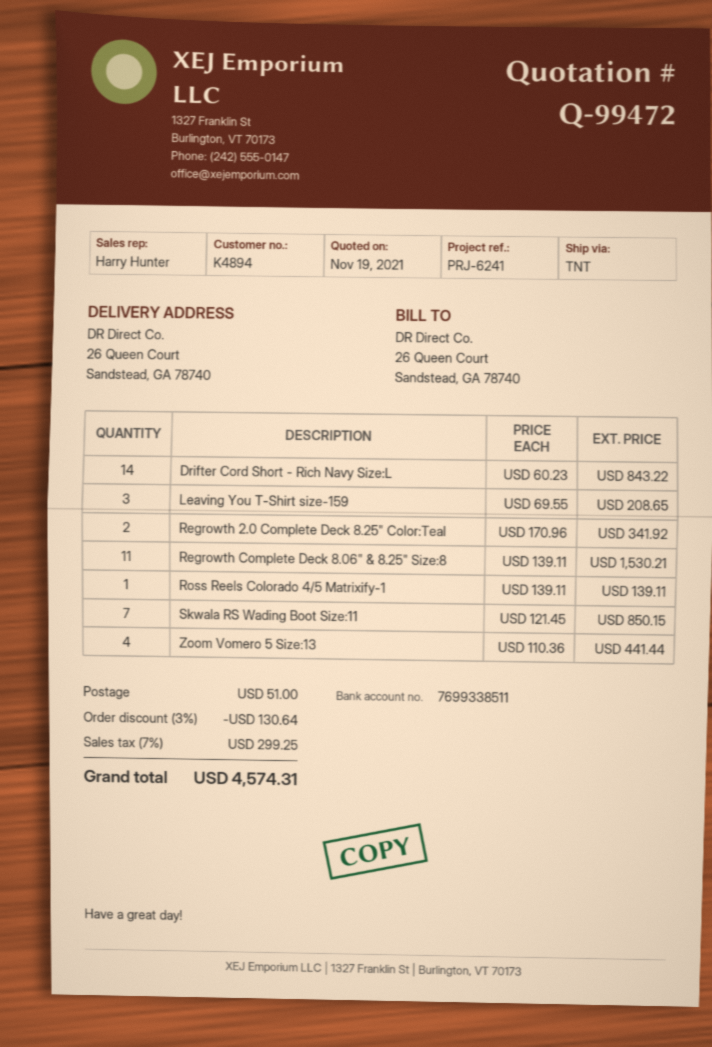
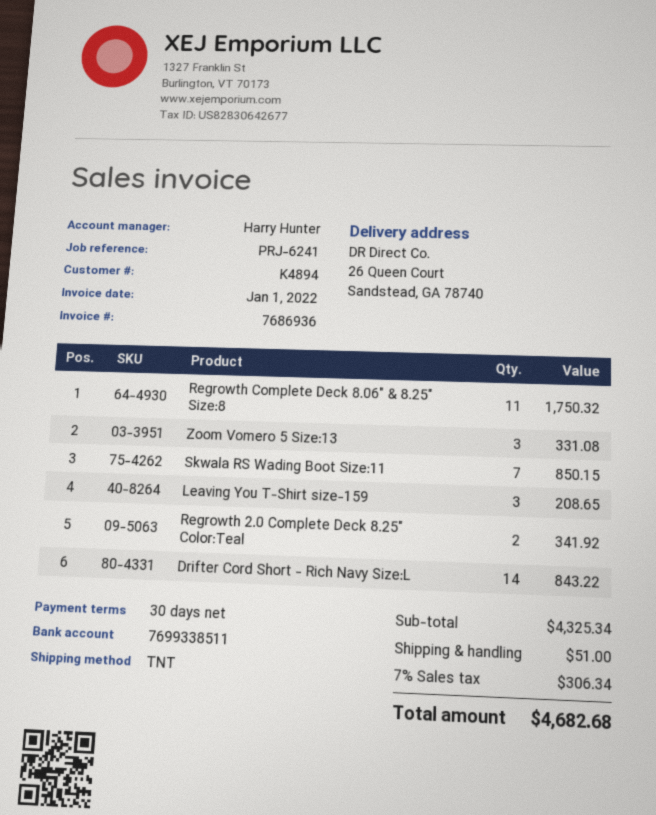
Regrowth Complete Deck 8.06" & 8.25" Size:8: 11 for 1530.21 -> 11 for 1750.32
Ross Reels Colorado 4/5 Matrixify-1: 1 for 139.11 -> none
Zoom Vomero 5 Size:13: 4 for 441.44 -> 3 for 331.08
discount: 3% = 130.64 -> none
tax: 7% = 299.25 -> 7% = 306.34
total: 4574.31 -> 4682.68

